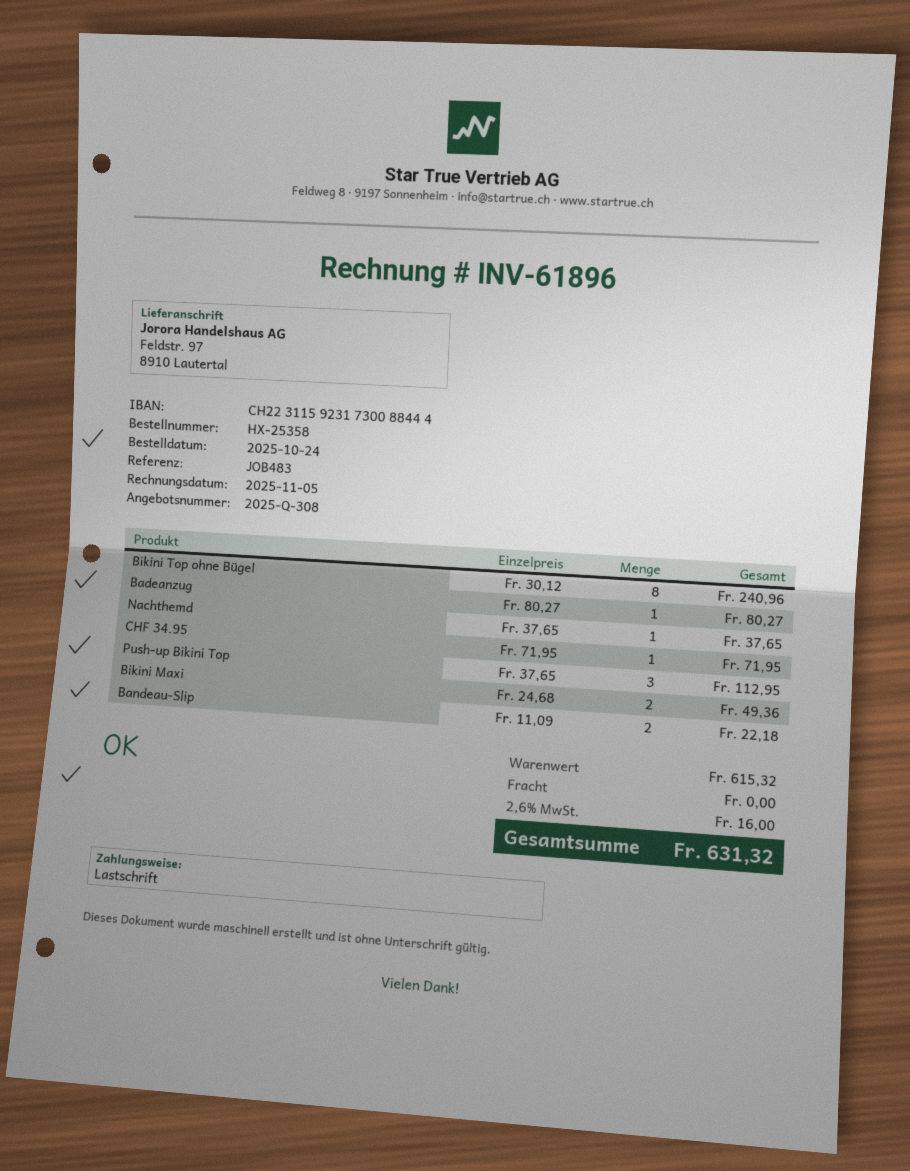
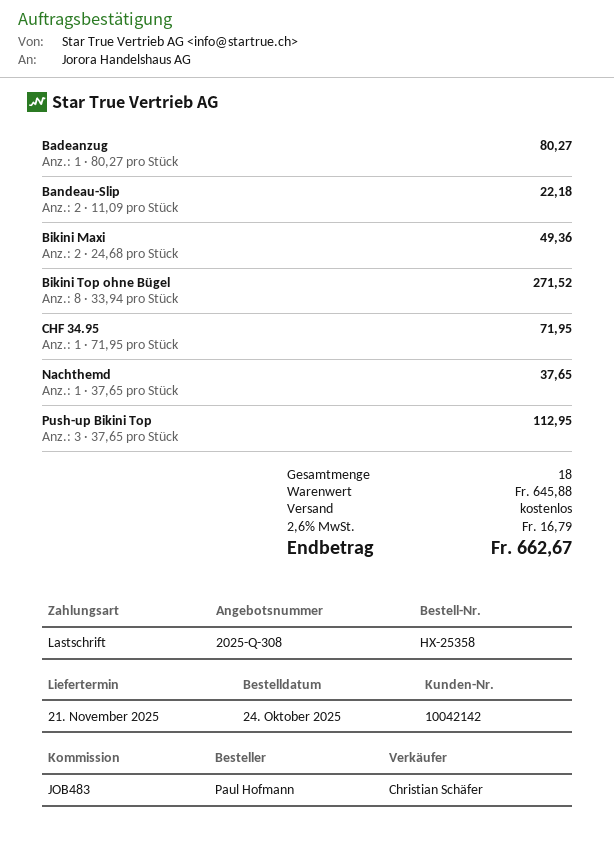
Bikini Top ohne Bügel: 8 x 30.12 = 240.96 -> 8 x 33.94 = 271.52
subtotal: 615.32 -> 645.88
tax: 2.6% = 16.00 -> 2.6% = 16.79
total: 631.32 -> 662.67

